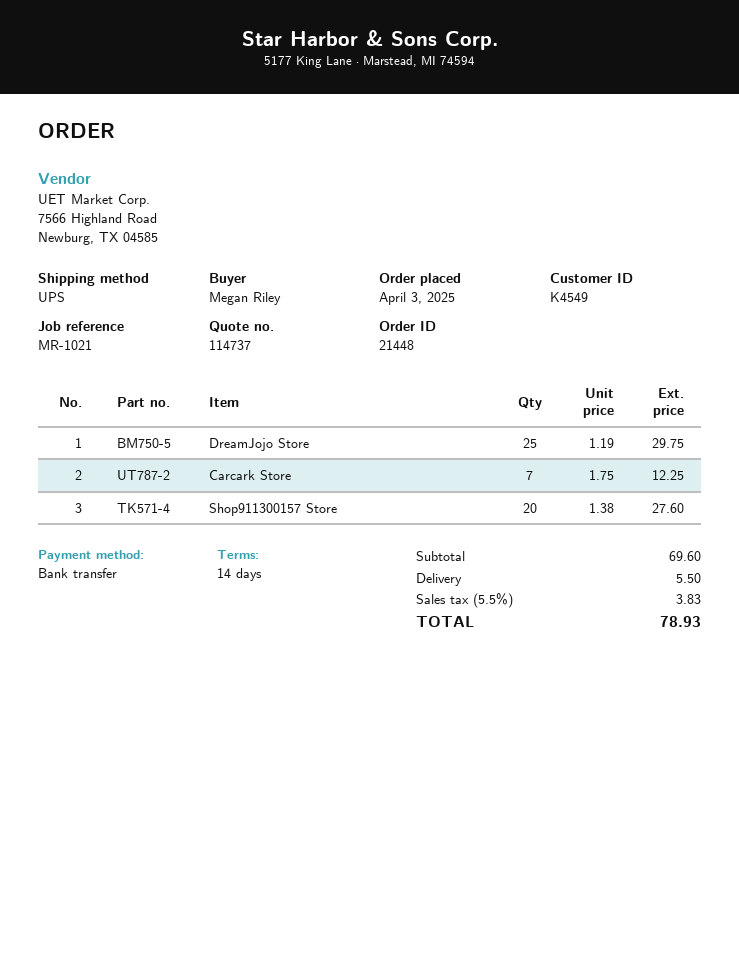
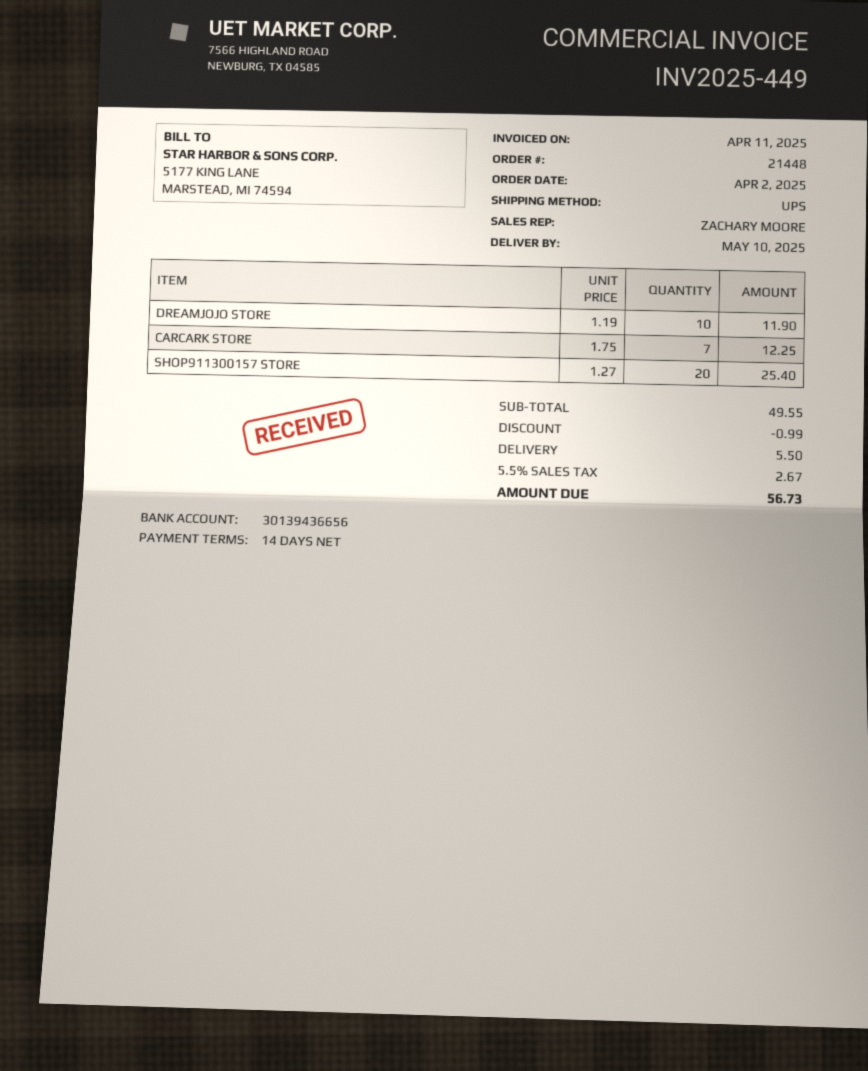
order date: 2025-04-03 -> 2025-04-02
DreamJojo Store: 25 x 1.19 = 29.75 -> 10 x 1.19 = 11.90
Shop911300157 Store: 20 x 1.38 = 27.60 -> 20 x 1.27 = 25.40
subtotal: 69.60 -> 49.55
discount: none -> 0.99
tax: 5.5% = 3.83 -> 5.5% = 2.67
total: 78.93 -> 56.73

